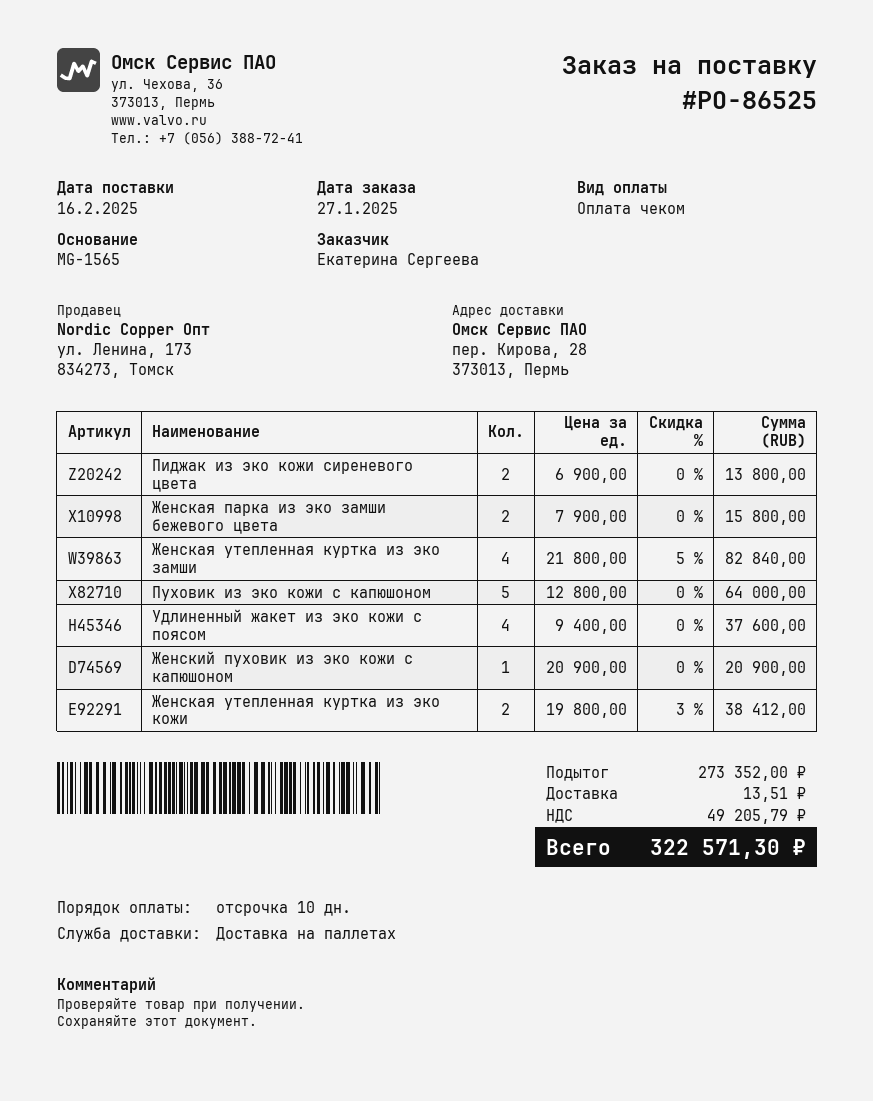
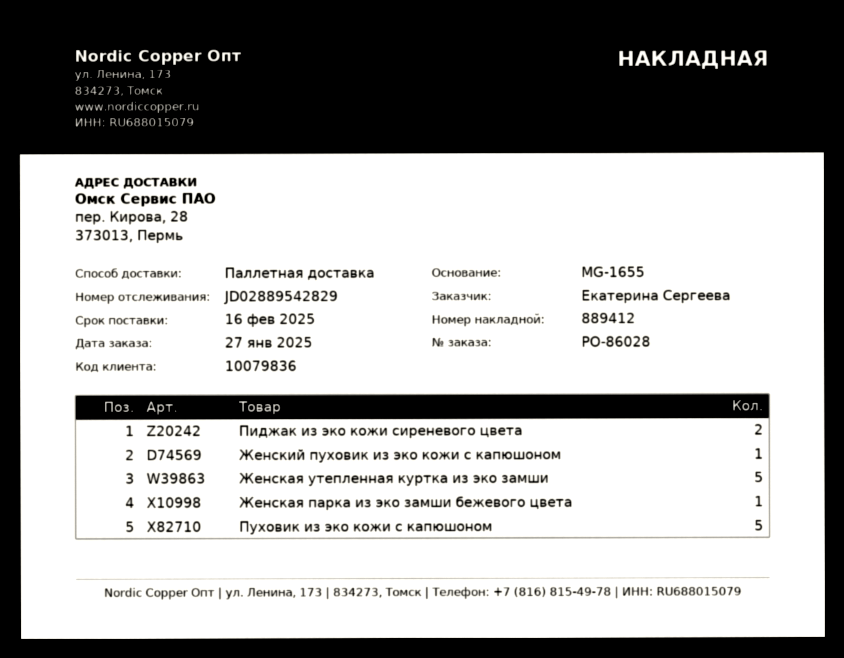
order number: PO-86525 -> PO-86028
reference: MG-1565 -> MG-1655
Женская парка из эко замши бежевого цвета: 2 -> 1
Женская утепленная куртка из эко замши: 4 -> 5
Удлиненный жакет из эко кожи с поясом: 4 -> none
Женская утепленная куртка из эко кожи: 2 -> none

